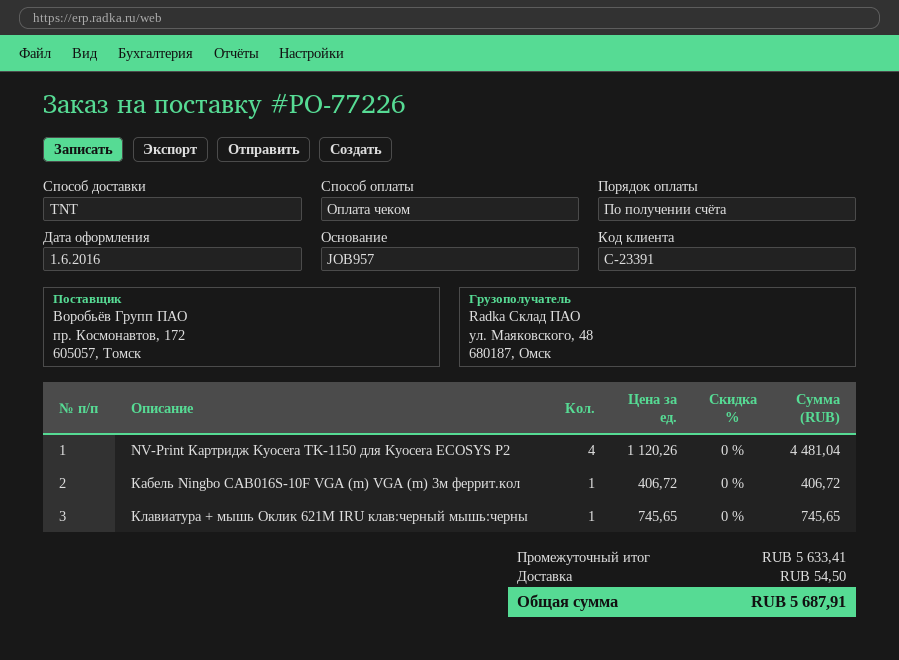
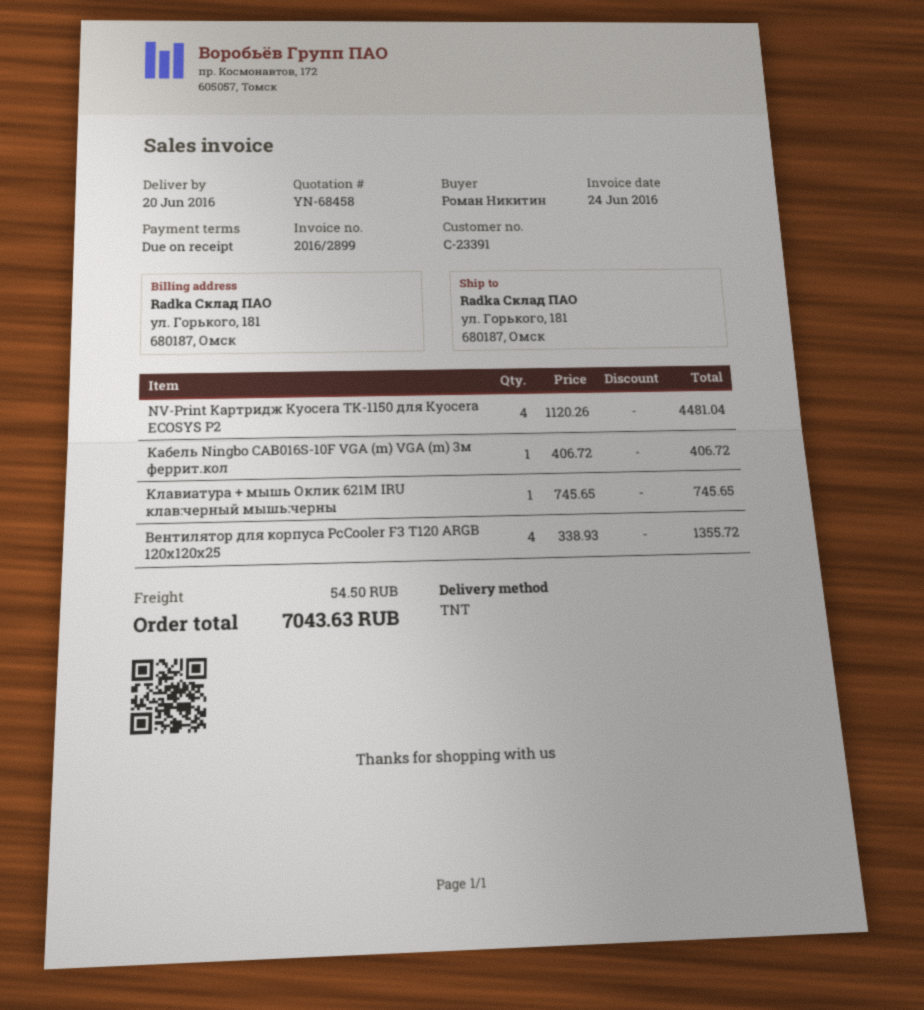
ship to: ул. Маяковского, 48, 680187, Омск -> ул. Горького, 181, 680187, Омск
Вентилятор для корпуса PcCooler F3 T120 ARGB 120х120x25: none -> 4 x 338.93 = 1355.72
total: 5687.91 -> 7043.63

